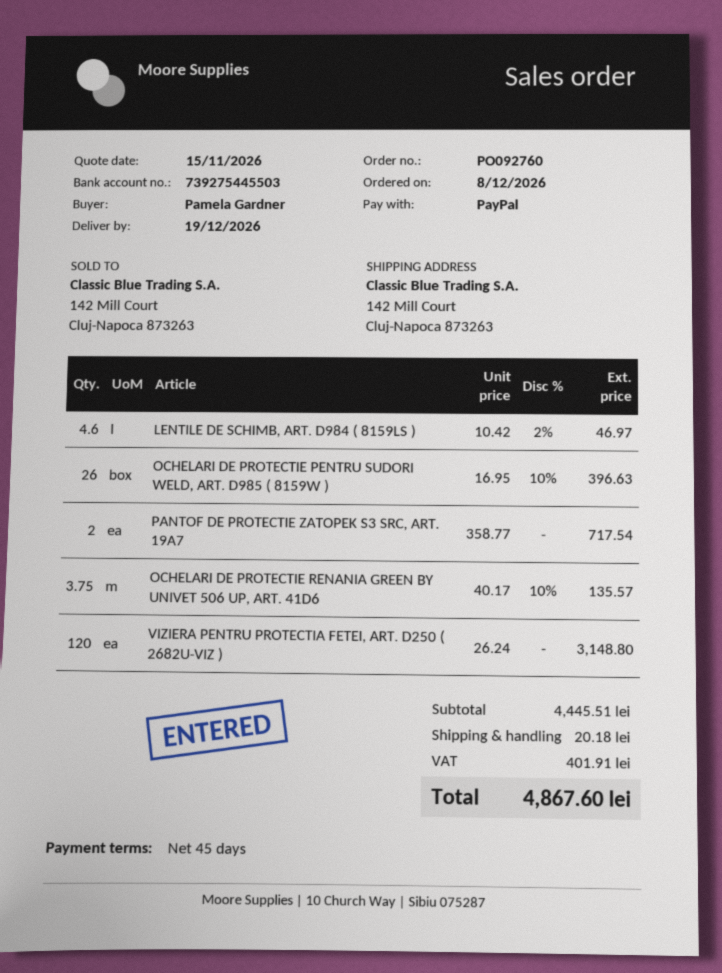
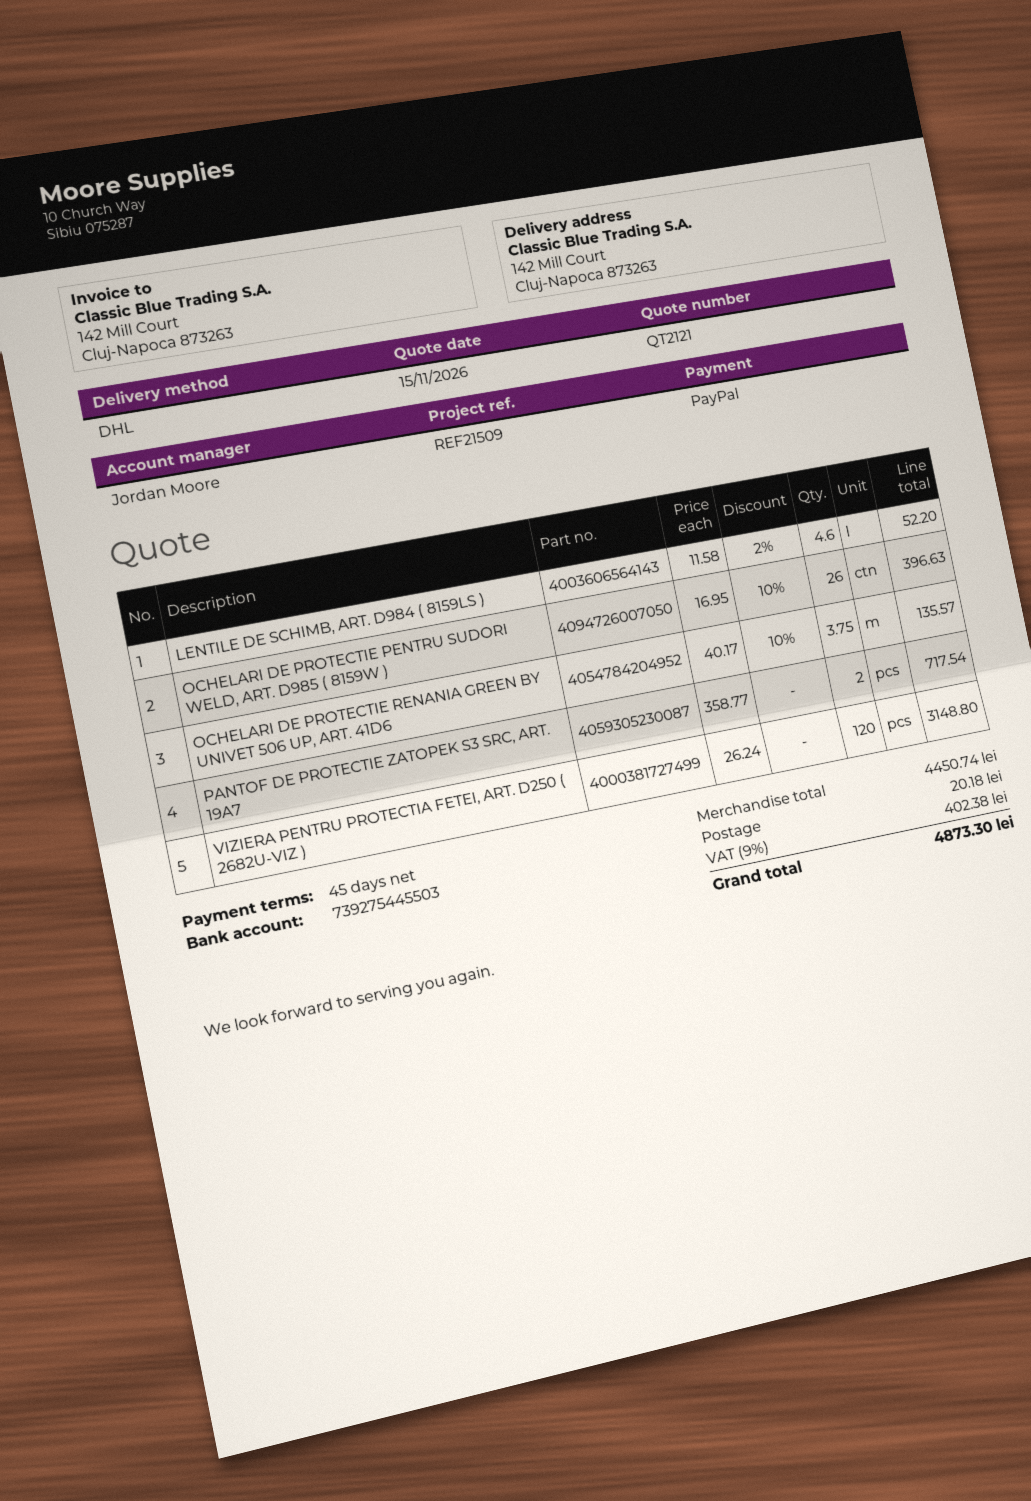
LENTILE DE SCHIMB, ART. D984 ( 8159LS ): 4.6 x 10.42 - 2% = 46.97 -> 4.6 x 11.58 - 2% = 52.20
subtotal: 4445.51 -> 4450.74
tax: 401.91 -> 402.38
total: 4867.60 -> 4873.30

